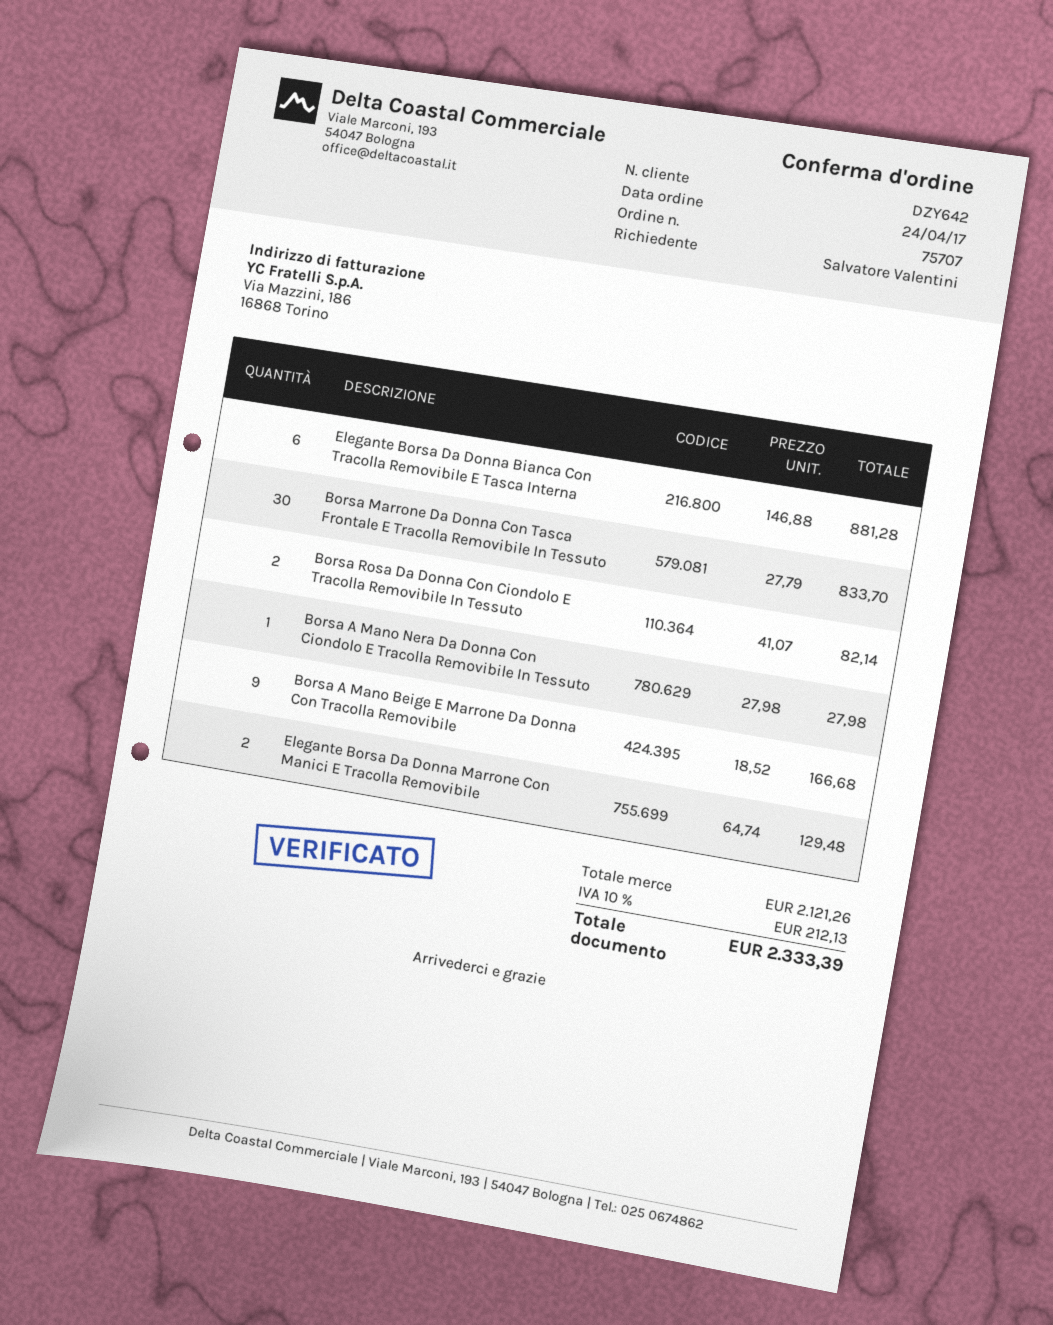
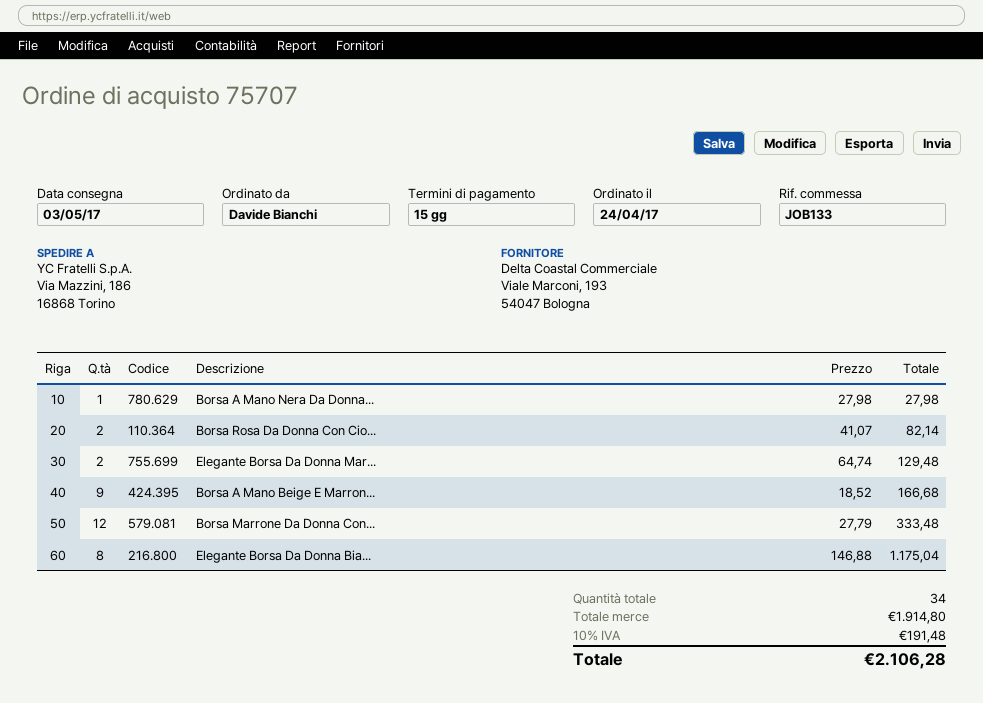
ordered by: Salvatore Valentini -> Davide Bianchi
Elegante Borsa Da Donna Bianca Con Tracolla Removibile E Tasca Interna: 6 x 146.88 = 881.28 -> 8 x 146.88 = 1175.04
Borsa Marrone Da Donna Con Tasca Frontale E Tracolla Removibile In Tessuto: 30 x 27.79 = 833.70 -> 12 x 27.79 = 333.48
subtotal: 2121.26 -> 1914.80
tax: 10% = 212.13 -> 10% = 191.48
total: 2333.39 -> 2106.28

